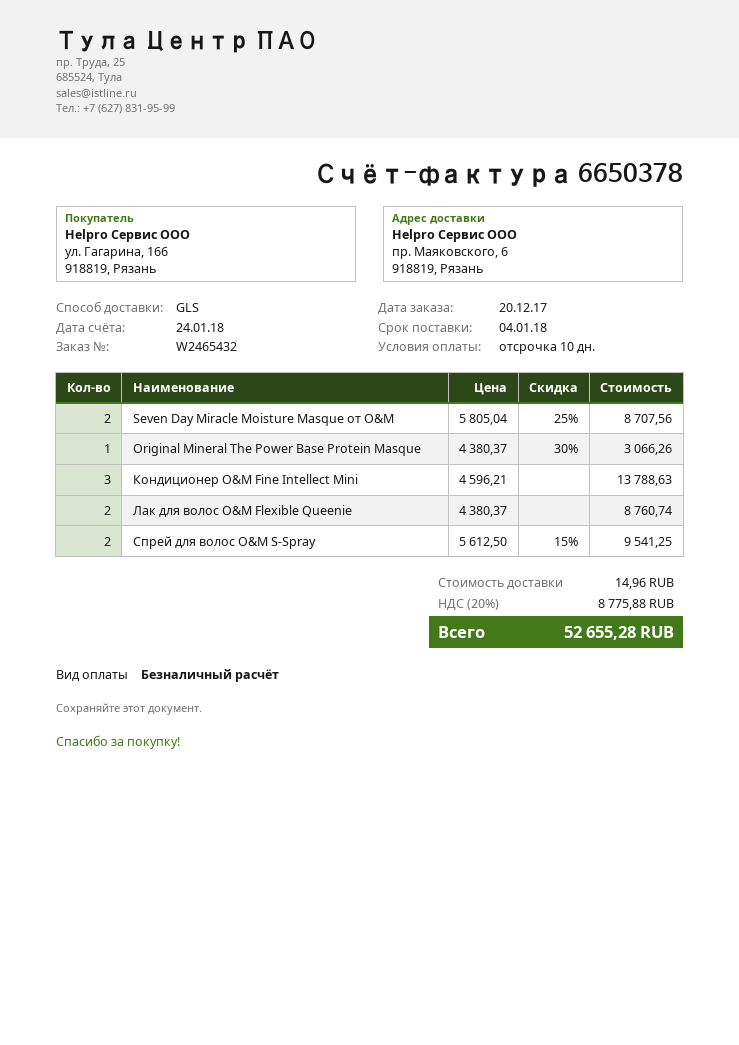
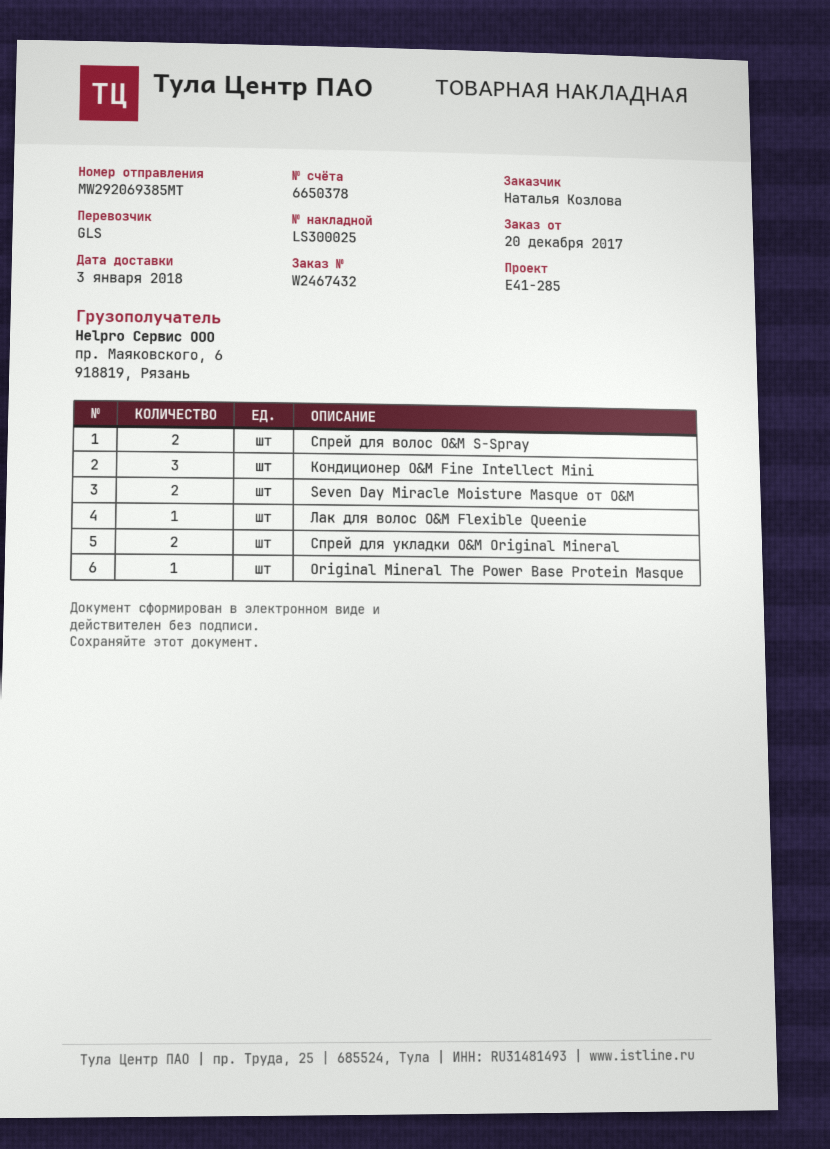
order number: W2465432 -> W2467432
delivery date: 2018-01-04 -> 2018-01-03
Лак для волос O&M Flexible Queenie: 2 -> 1
Спрей для укладки O&M Original Mineral: none -> 2

